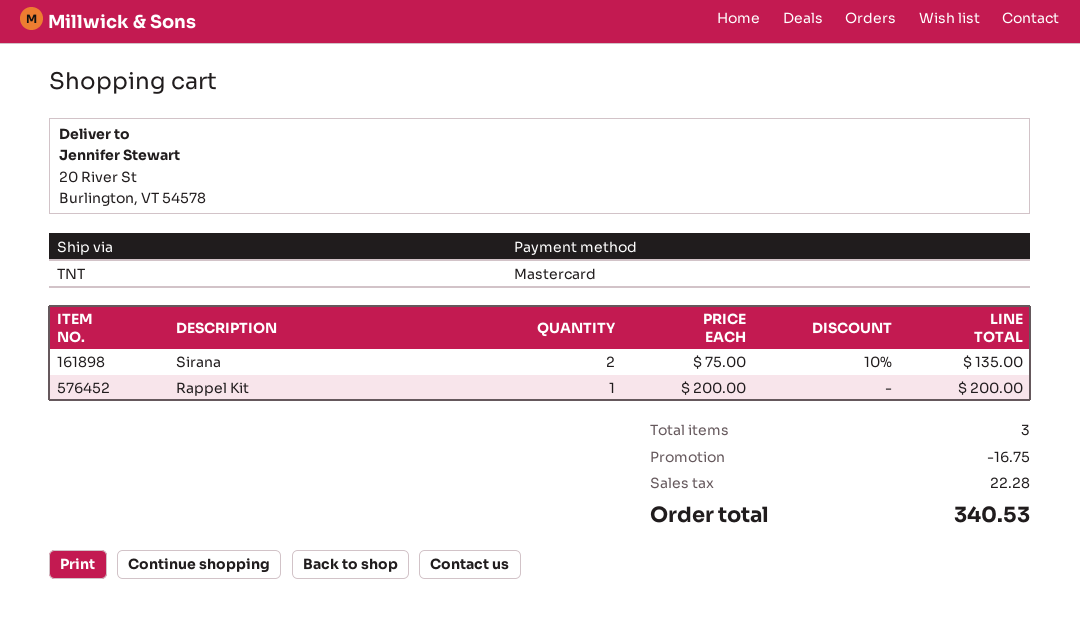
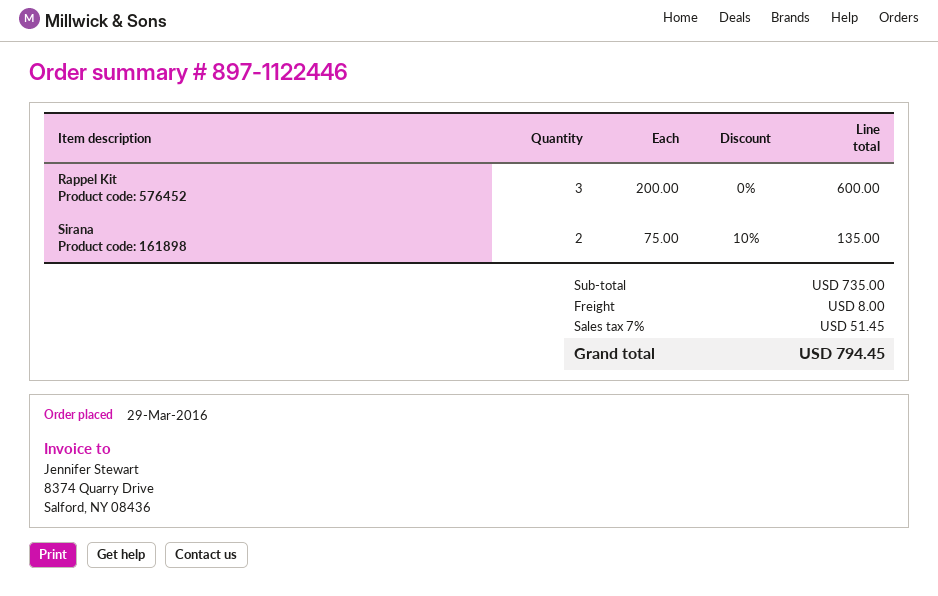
Rappel Kit: 1 x 200.00 = 200.00 -> 3 x 200.00 = 600.00
discount: 16.75 -> none
shipping: none -> 8.00
tax: 22.28 -> 51.45
total: 340.53 -> 794.45

